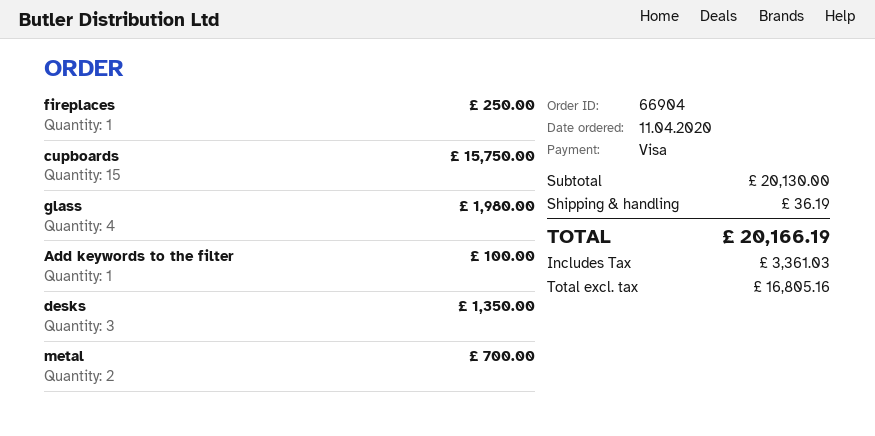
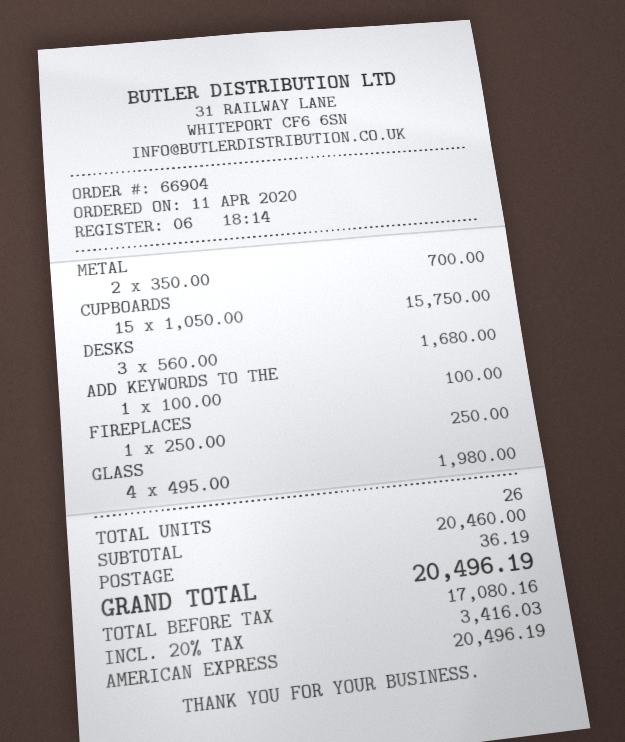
payment method: Visa -> American Express
desks: 3 for 1350.00 -> 3 for 1680.00
subtotal: 20130.00 -> 20460.00
net: 16805.16 -> 17080.16
tax: 3361.03 -> 3416.03
total: 20166.19 -> 20496.19

